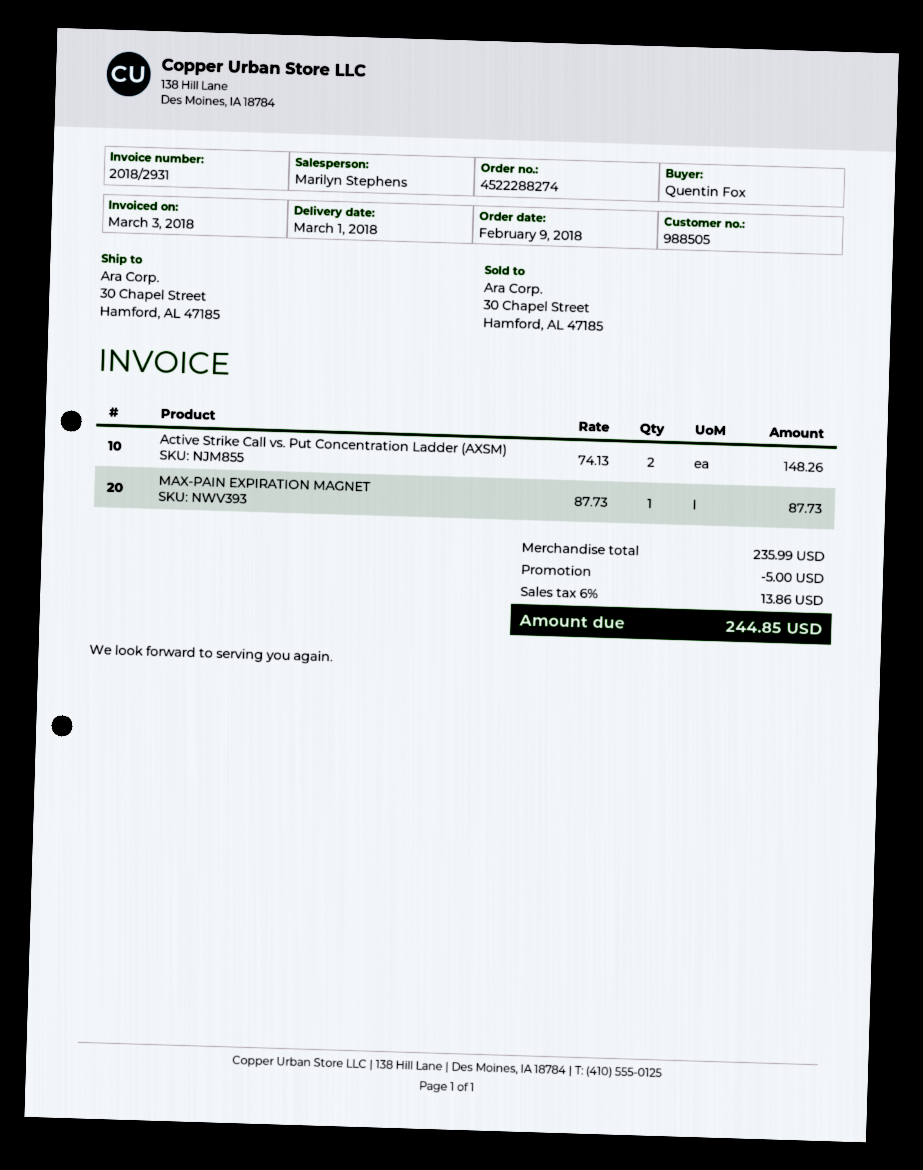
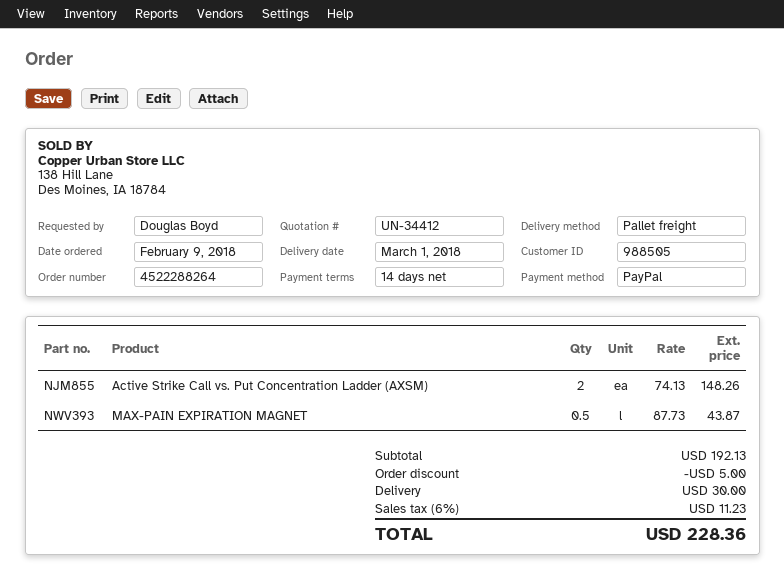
order number: 4522288274 -> 4522288264
ordered by: Quentin Fox -> Douglas Boyd
MAX-PAIN EXPIRATION MAGNET: 1 x 87.73 = 87.73 -> 0.5 x 87.73 = 43.87
subtotal: 235.99 -> 192.13
shipping: none -> 30.00
tax: 6% = 13.86 -> 6% = 11.23
total: 244.85 -> 228.36

